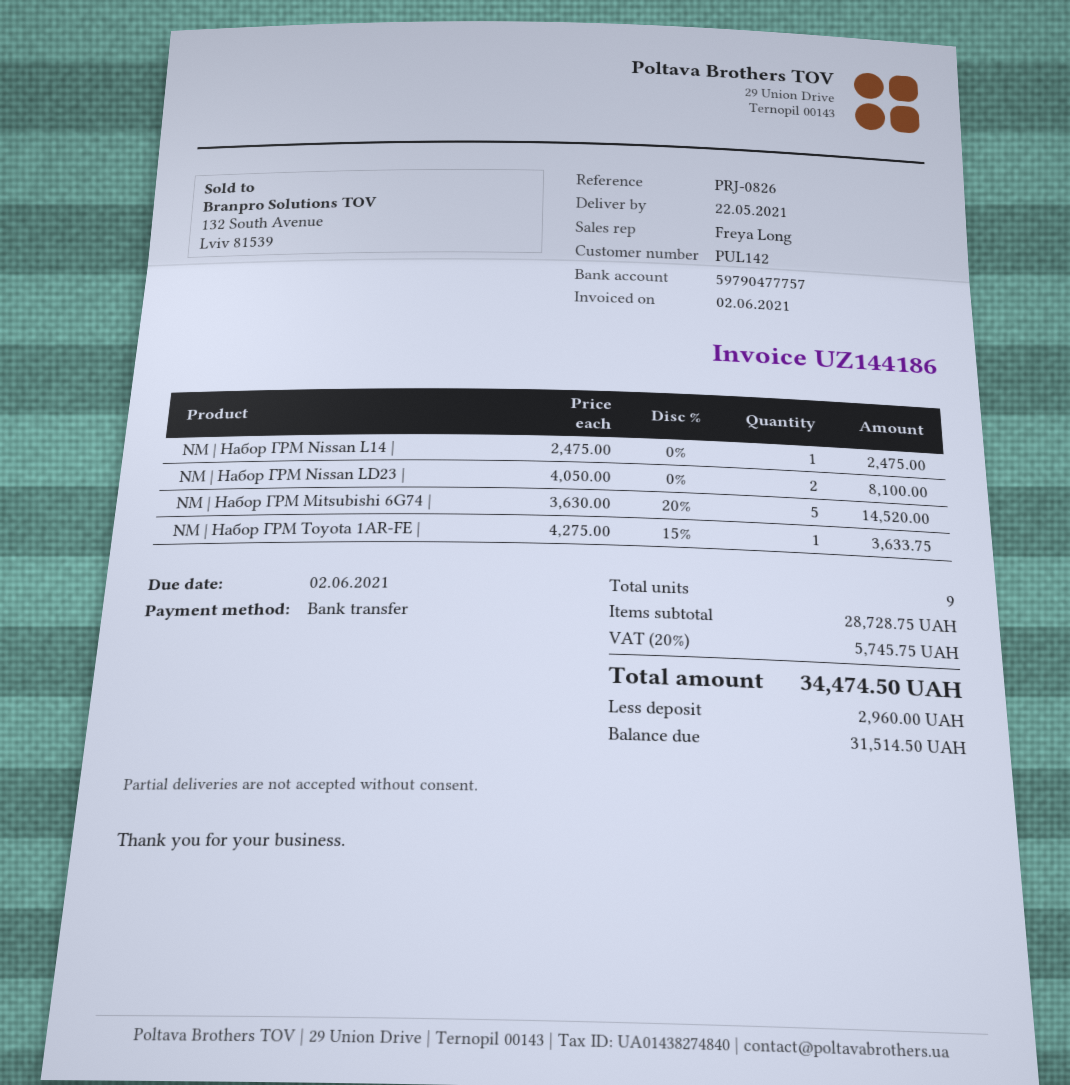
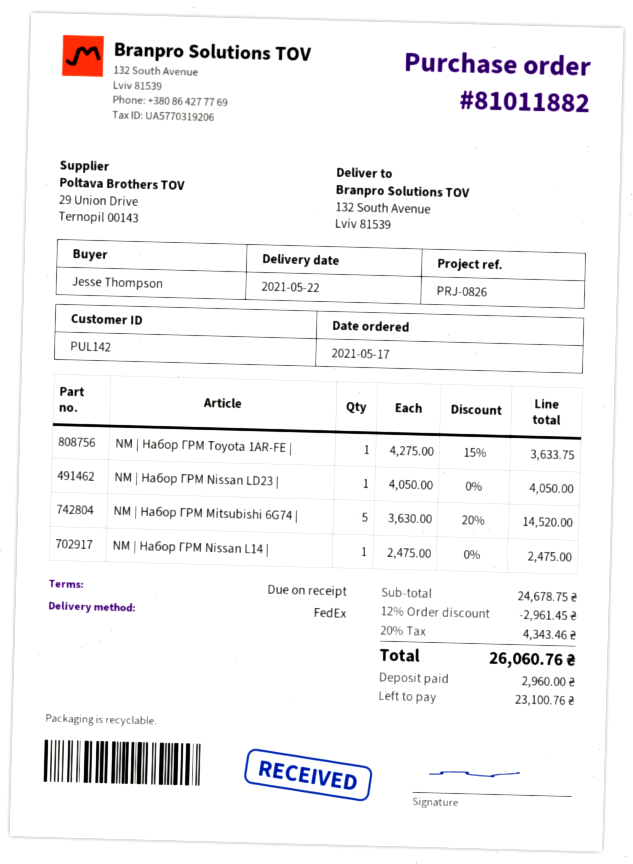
NM | Набор ГРМ Nissan LD23 |: 2 x 4050.00 = 8100.00 -> 1 x 4050.00 = 4050.00
subtotal: 28728.75 -> 24678.75
discount: none -> 12% = 2961.45
tax: 20% = 5745.75 -> 20% = 4343.46
total: 34474.50 -> 26060.76
balance: 31514.50 -> 23100.76

